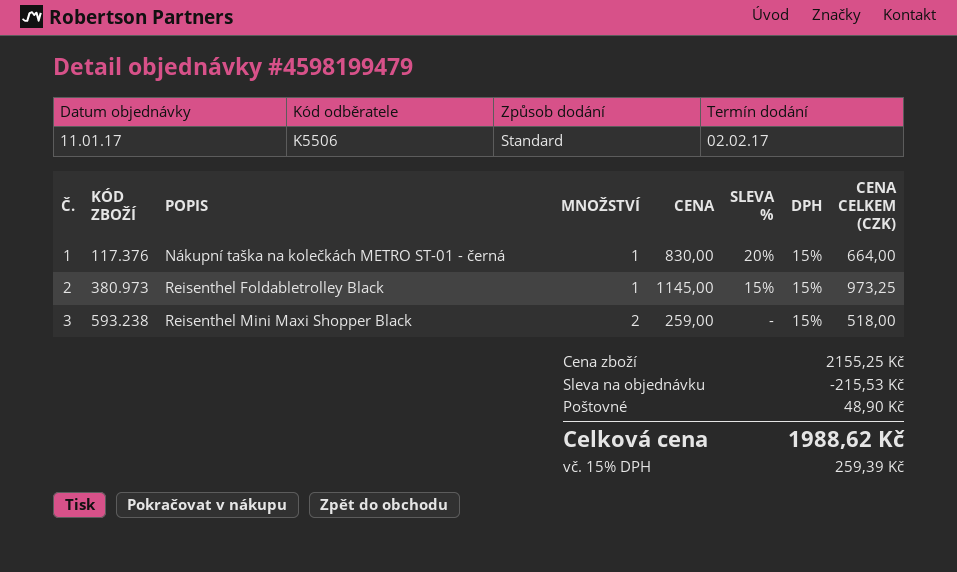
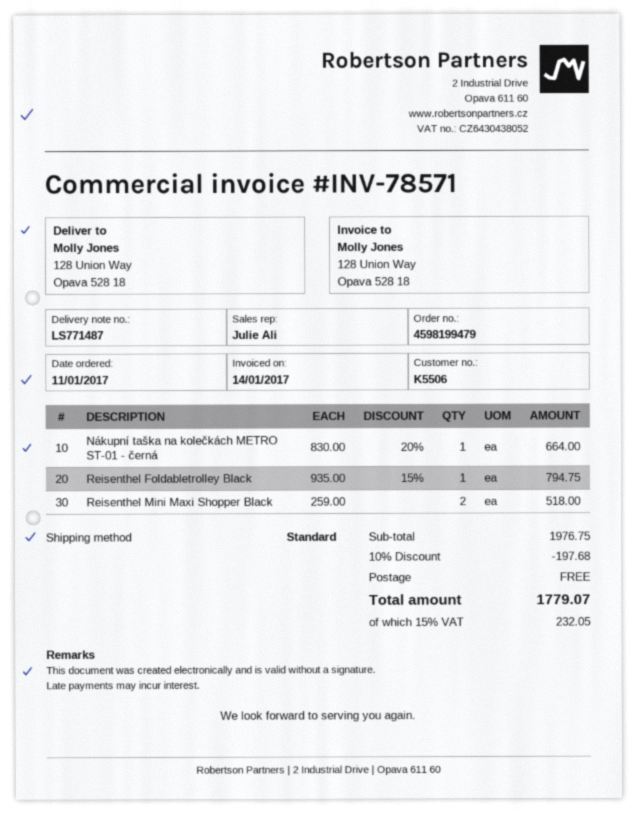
Reisenthel Foldabletrolley Black: 1 x 1145.00 - 15% = 973.25 -> 1 x 935.00 - 15% = 794.75
subtotal: 2155.25 -> 1976.75
discount: 215.53 -> 197.68
shipping: 48.90 -> 0.00
tax: 15% = 259.39 -> 15% = 232.05
total: 1988.62 -> 1779.07

